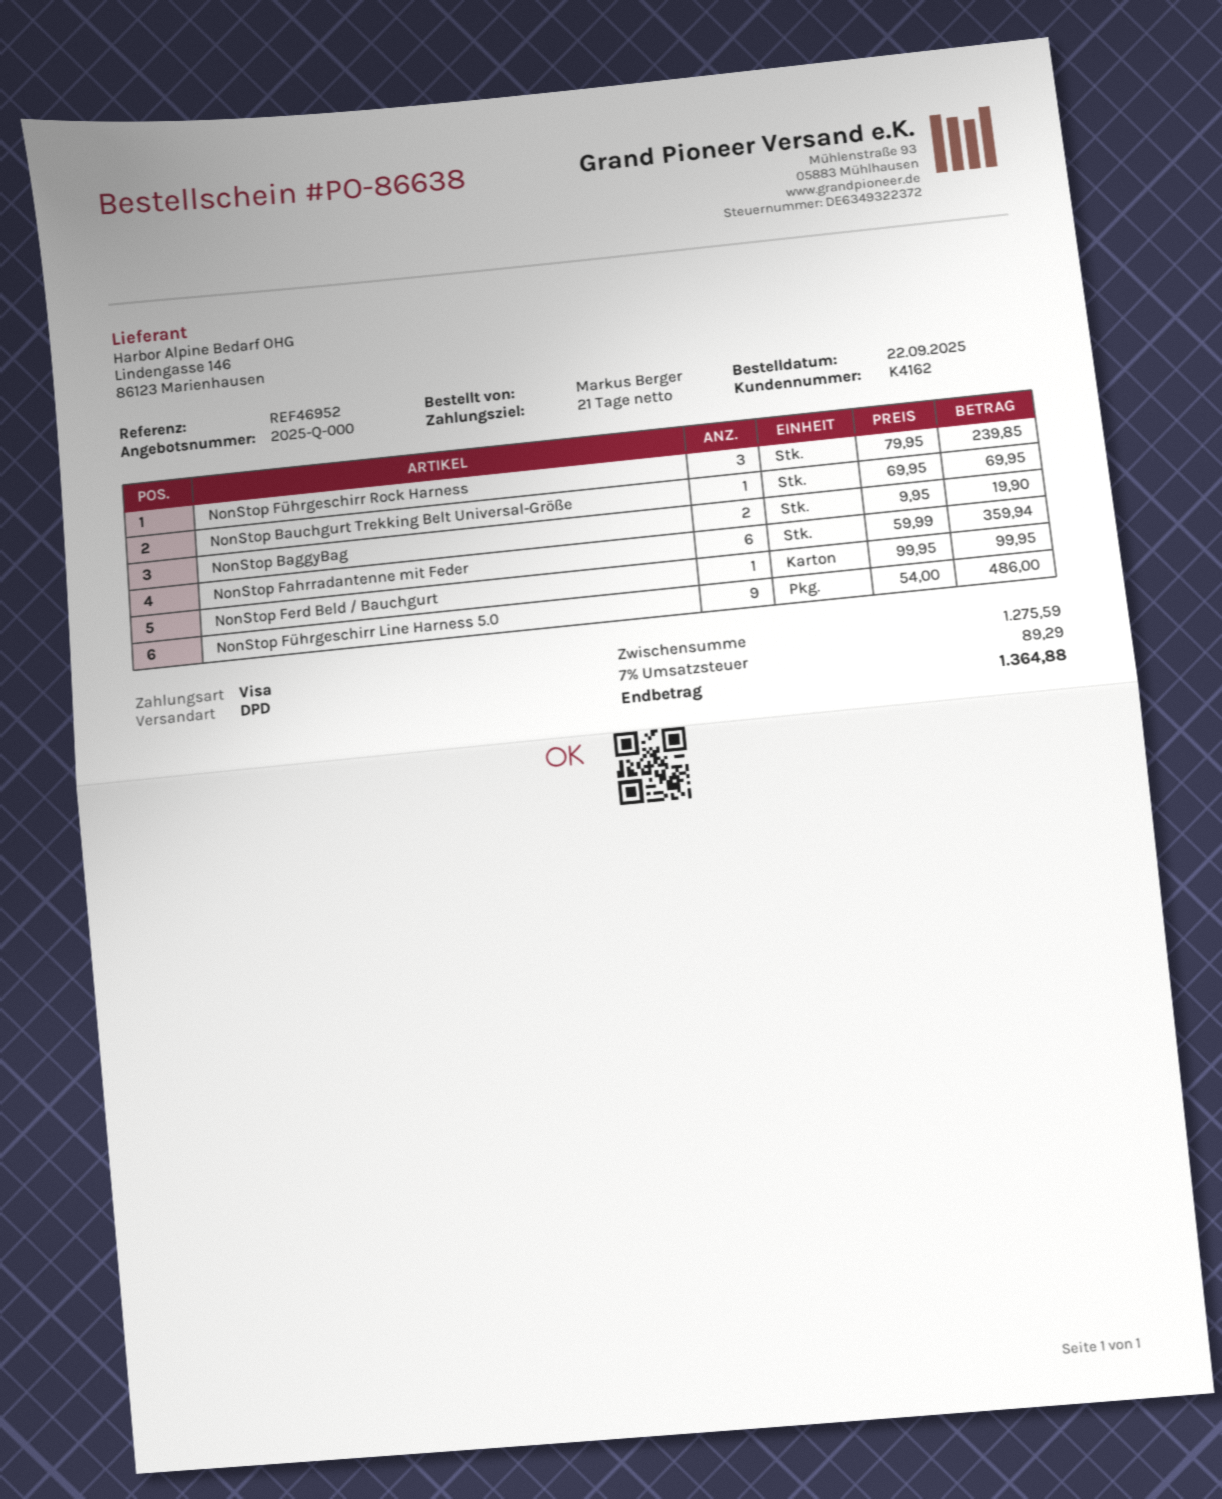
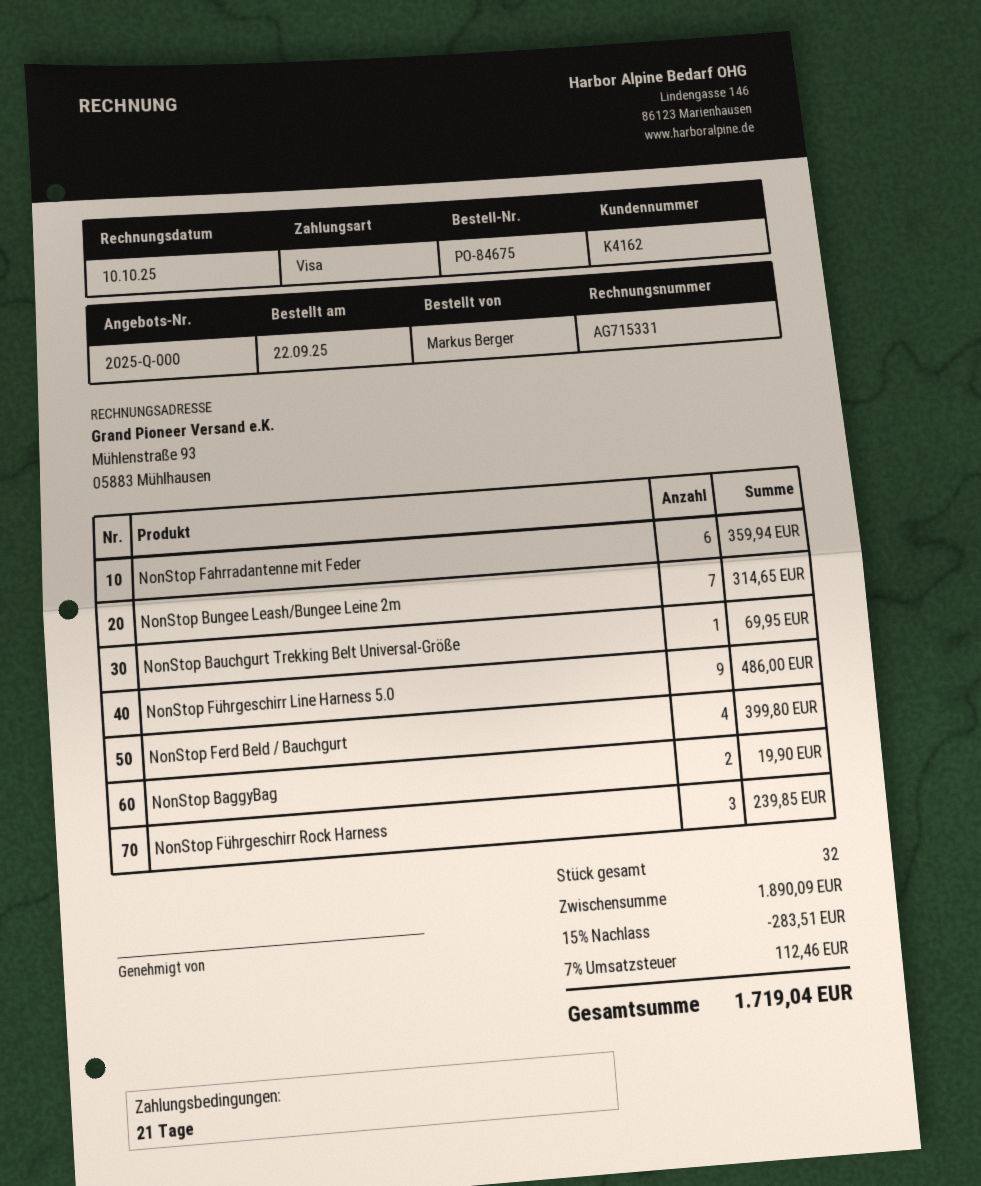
order number: PO-86638 -> PO-84675
NonStop Ferd Beld / Bauchgurt: 1 for 99.95 -> 4 for 399.80
NonStop Bungee Leash/Bungee Leine 2m: none -> 7 for 314.65
subtotal: 1275.59 -> 1890.09
discount: none -> 15% = 283.51
tax: 7% = 89.29 -> 7% = 112.46
total: 1364.88 -> 1719.04

